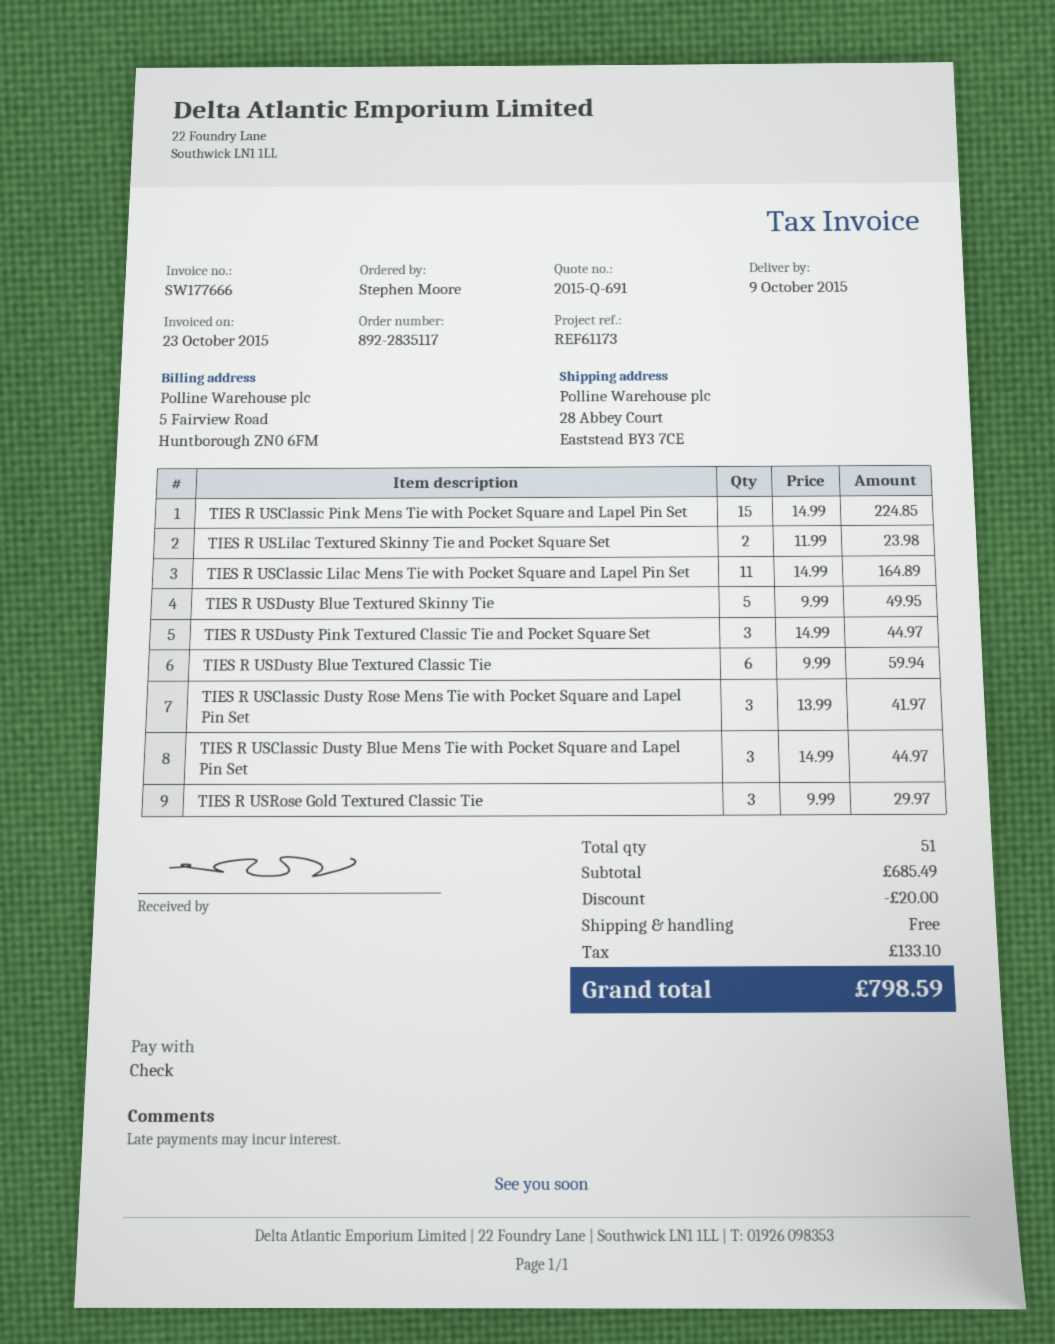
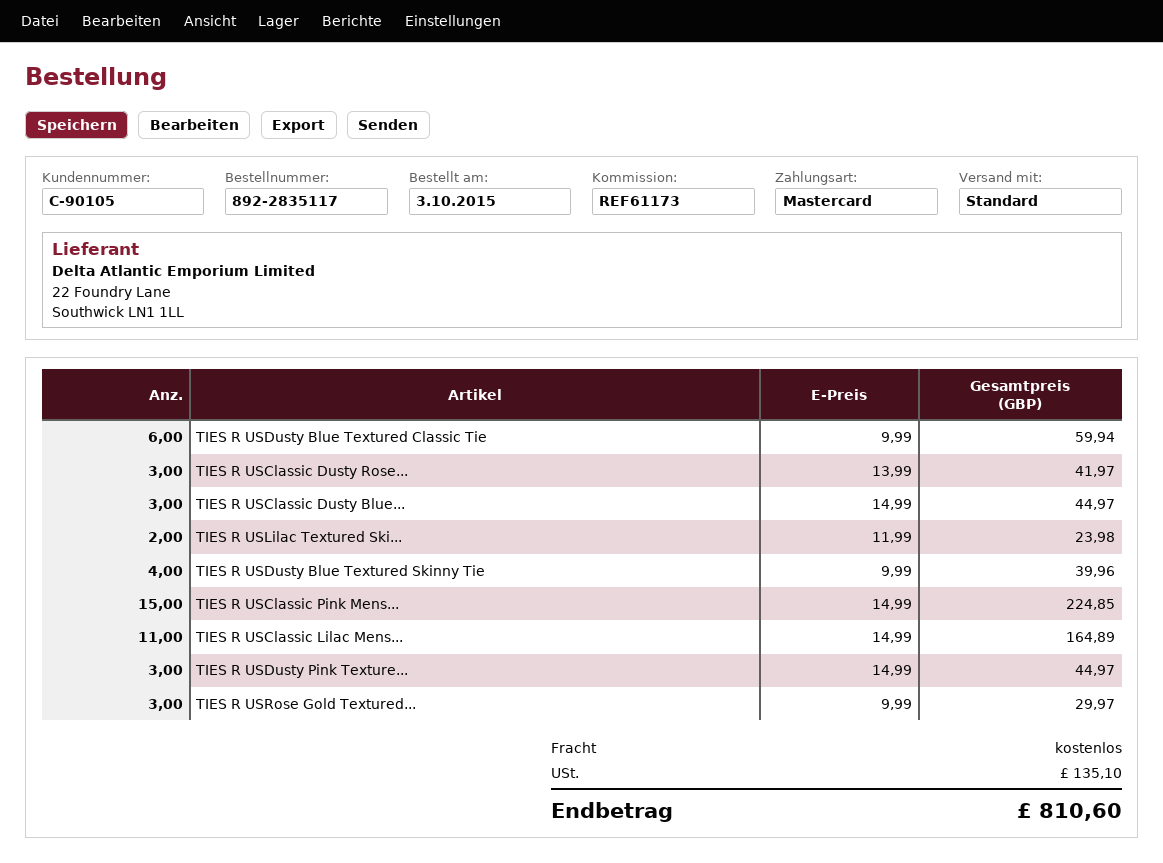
payment method: cheque -> Mastercard
TIES R USDusty Blue Textured Skinny Tie: 5 x 9.99 = 49.95 -> 4 x 9.99 = 39.96
discount: 20.00 -> none
tax: 133.10 -> 135.10
total: 798.59 -> 810.60

